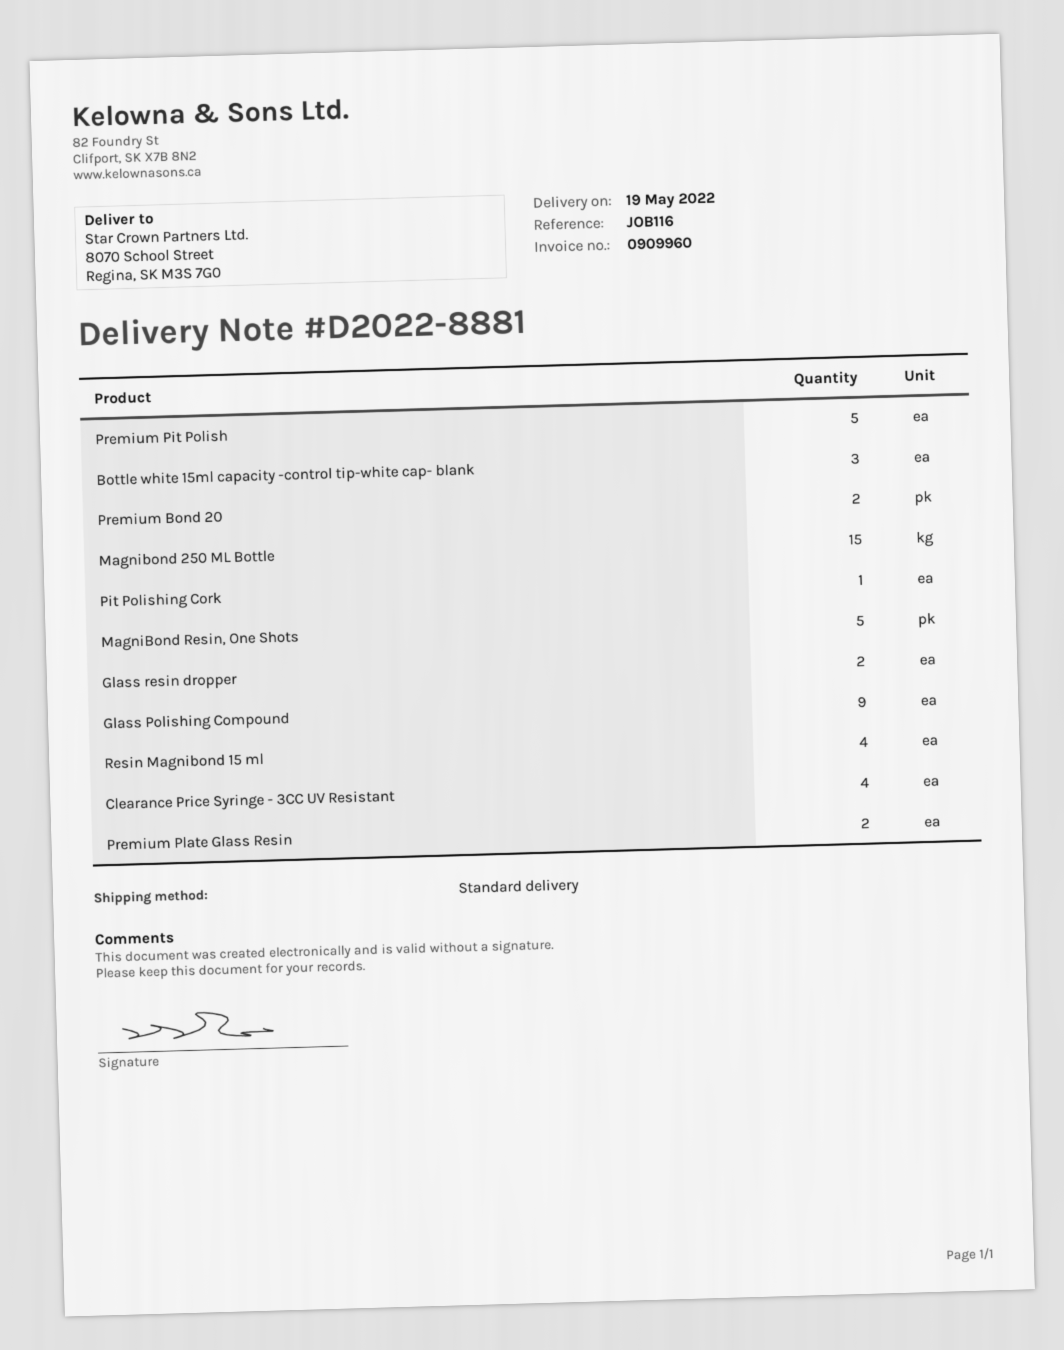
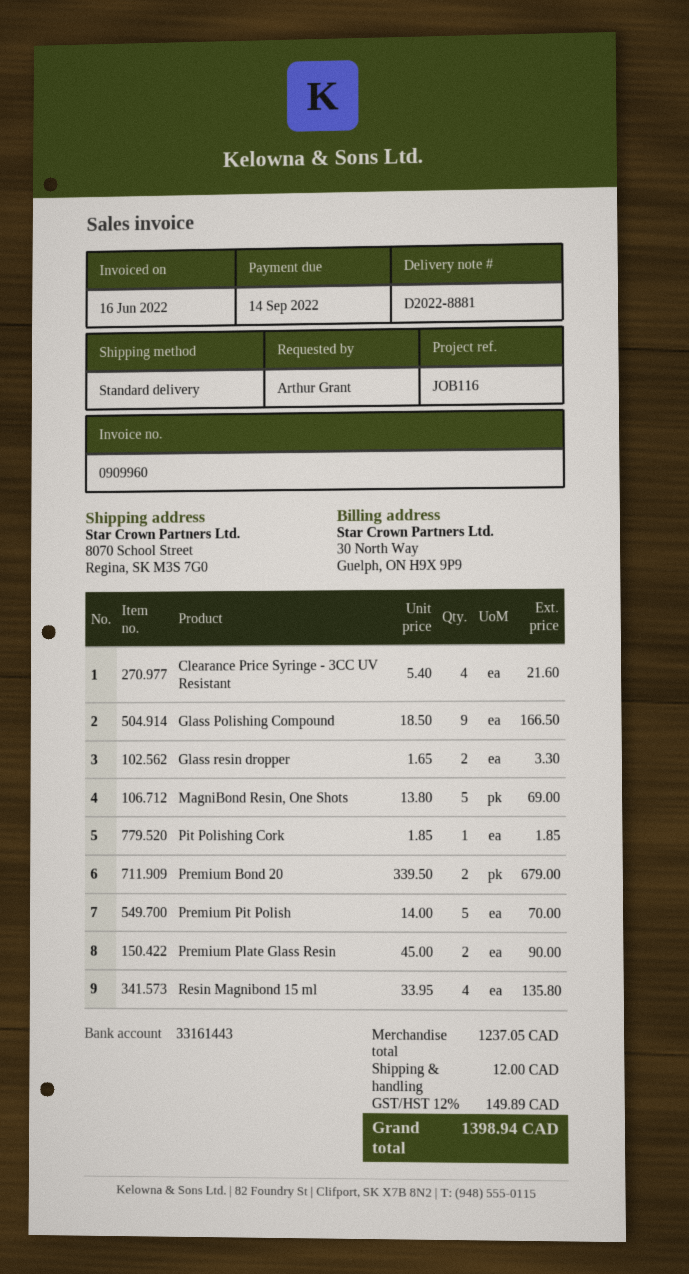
Bottle white 15ml capacity -control tip-white cap- blank: 3 -> none
Magnibond 250 ML Bottle: 15 -> none

